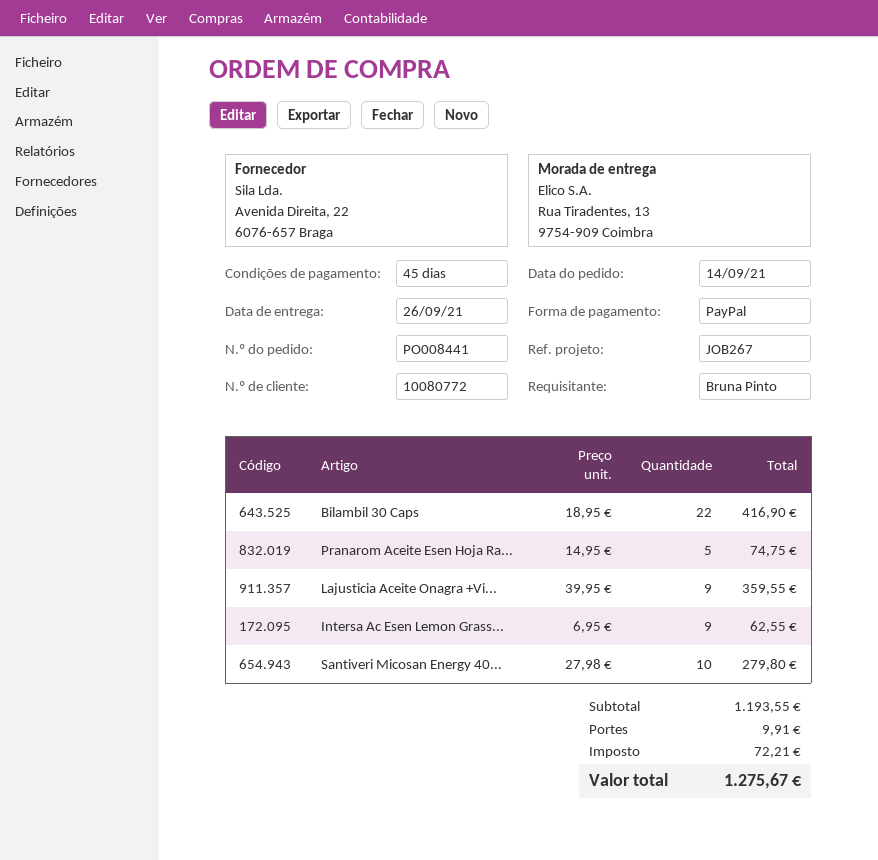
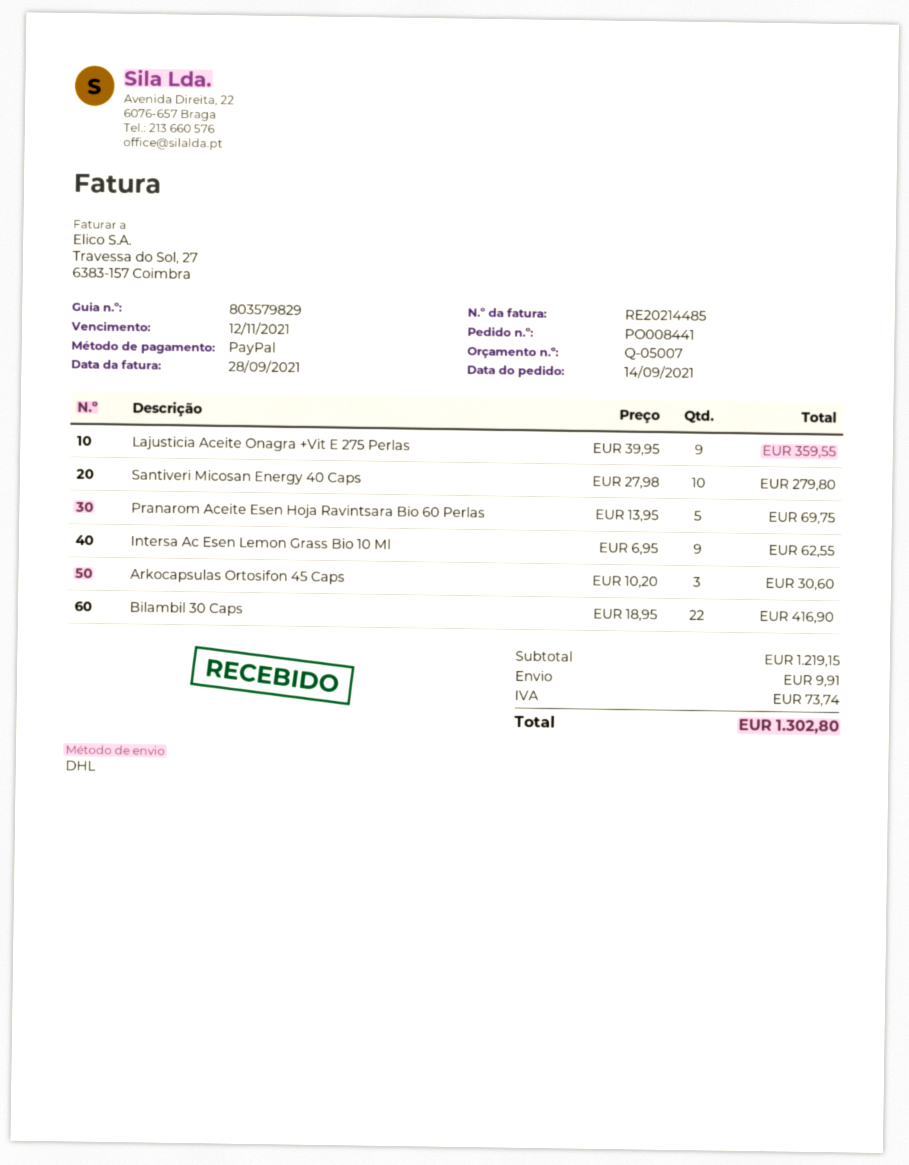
Pranarom Aceite Esen Hoja Ra...: 5 x 14.95 = 74.75 -> 5 x 13.95 = 69.75
Arkocapsulas Ortosifon 45 Caps: none -> 3 x 10.20 = 30.60
subtotal: 1193.55 -> 1219.15
tax: 72.21 -> 73.74
total: 1275.67 -> 1302.80

